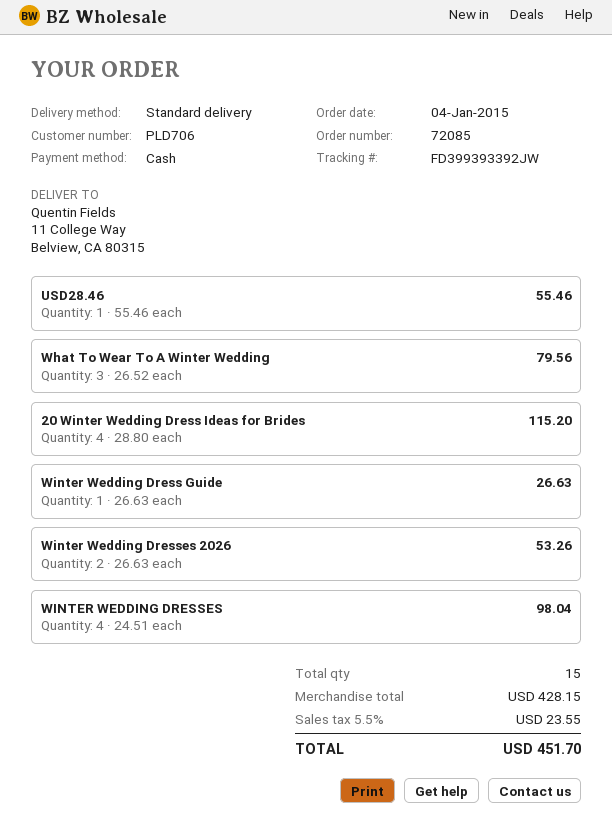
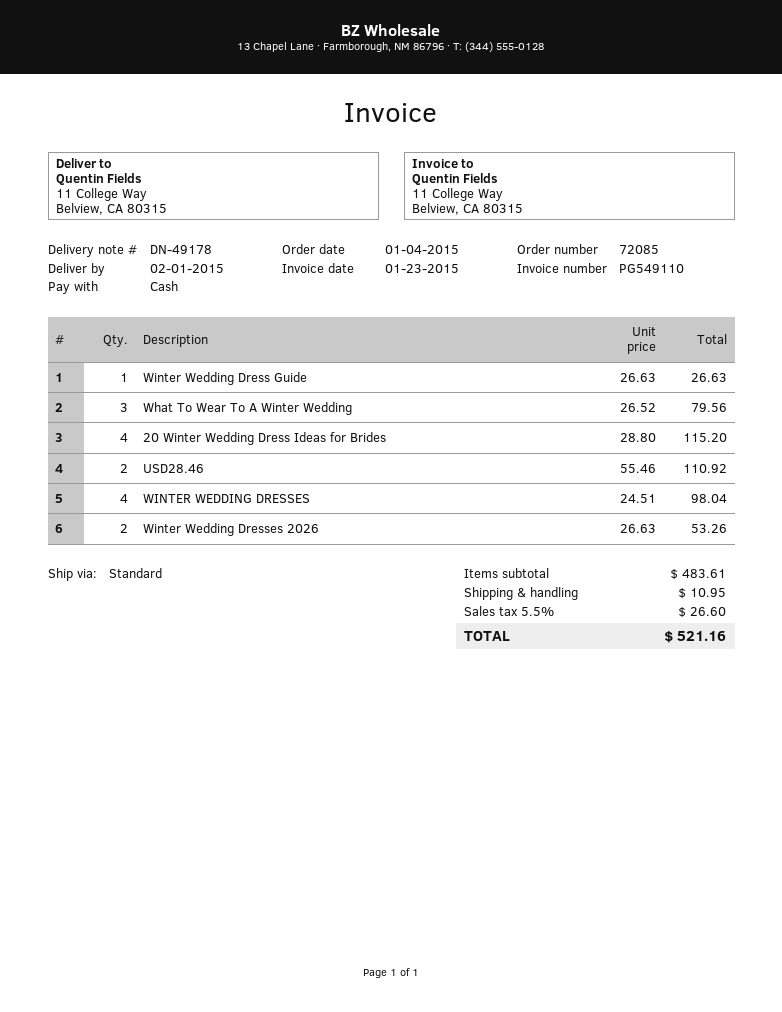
USD28.46: 1 x 55.46 = 55.46 -> 2 x 55.46 = 110.92
subtotal: 428.15 -> 483.61
shipping: none -> 10.95
tax: 5.5% = 23.55 -> 5.5% = 26.60
total: 451.70 -> 521.16

